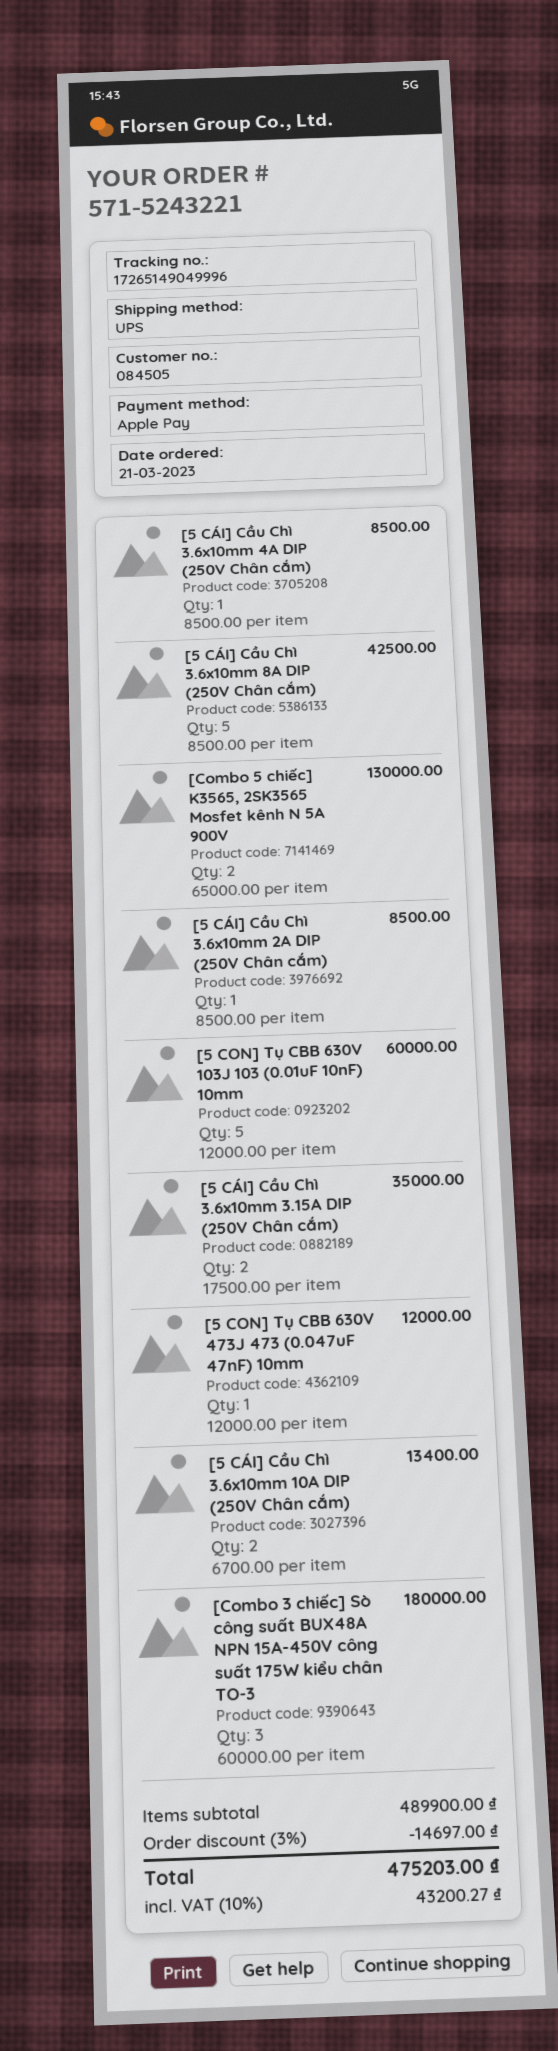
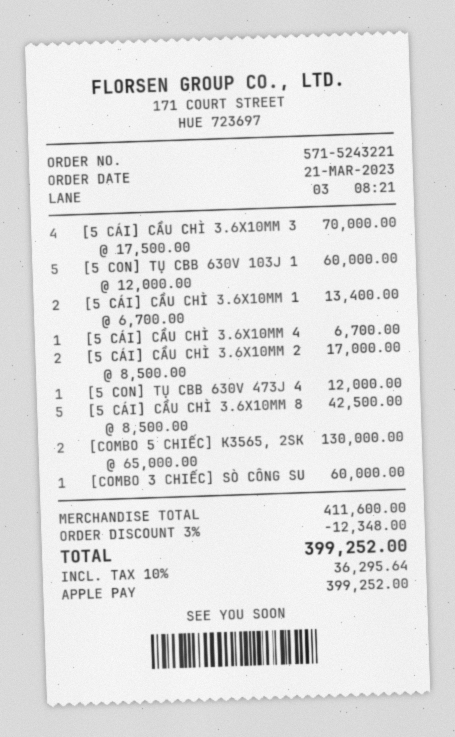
[5 CÁI] Cầu Chì 3.6x10mm 4A DIP (250V Chân cắm): 1 x 8500.00 = 8500.00 -> 1 x 6700.00 = 6700.00
[5 CÁI] Cầu Chì 3.6x10mm 2A DIP (250V Chân cắm): 1 x 8500.00 = 8500.00 -> 2 x 8500.00 = 17000.00
[5 CÁI] Cầu Chì 3.6x10mm 3.15A DIP (250V Chân cắm): 2 x 17500.00 = 35000.00 -> 4 x 17500.00 = 70000.00
[Combo 3 chiếc] Sò công suất BUX48A NPN 15A-450V công suất 175W kiểu chân TO-3: 3 x 60000.00 = 180000.00 -> 1 x 60000.00 = 60000.00
subtotal: 489900.00 -> 411600.00
discount: 3% = 14697.00 -> 3% = 12348.00
tax: 10% = 43200.27 -> 10% = 36295.64
total: 475203.00 -> 399252.00

